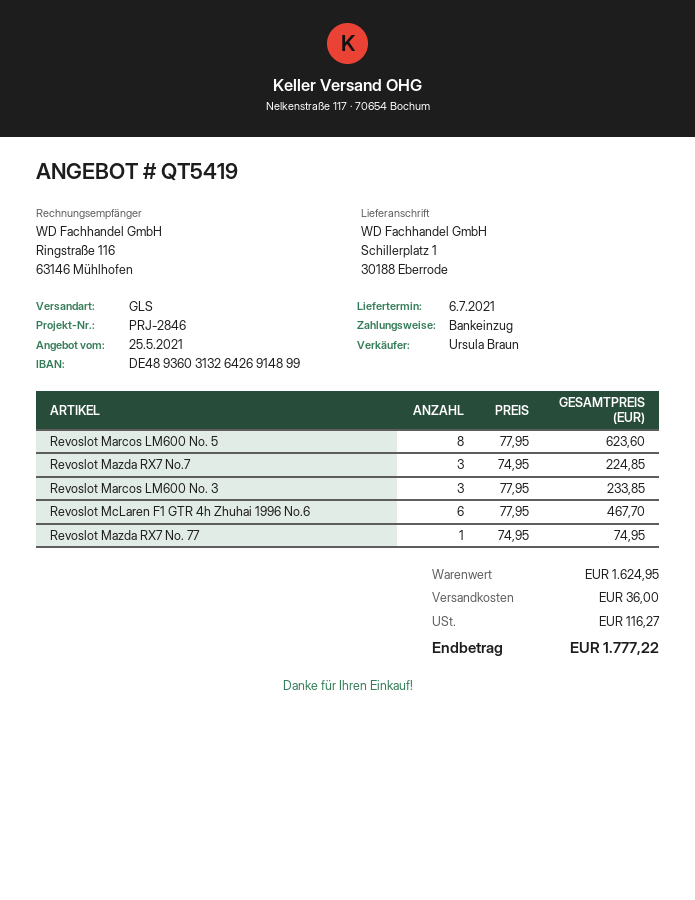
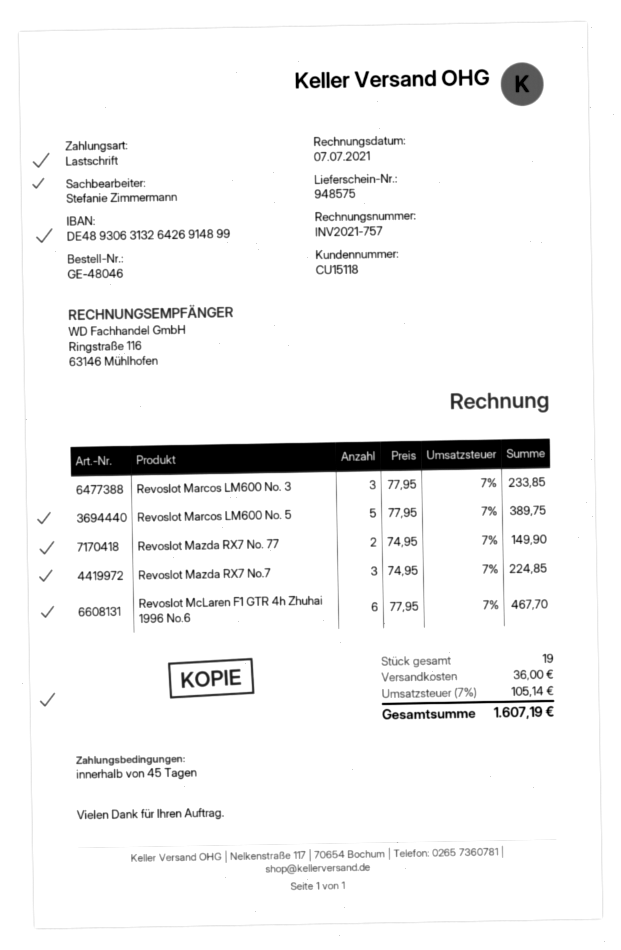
sales rep: Ursula Braun -> Stefanie Zimmermann
bank account: DE48936031326426914899 -> DE48930631326426914899
Revoslot Marcos LM600 No. 5: 8 x 77.95 = 623.60 -> 5 x 77.95 = 389.75
Revoslot Mazda RX7 No. 77: 1 x 74.95 = 74.95 -> 2 x 74.95 = 149.90
tax: 116.27 -> 105.14
total: 1777.22 -> 1607.19

